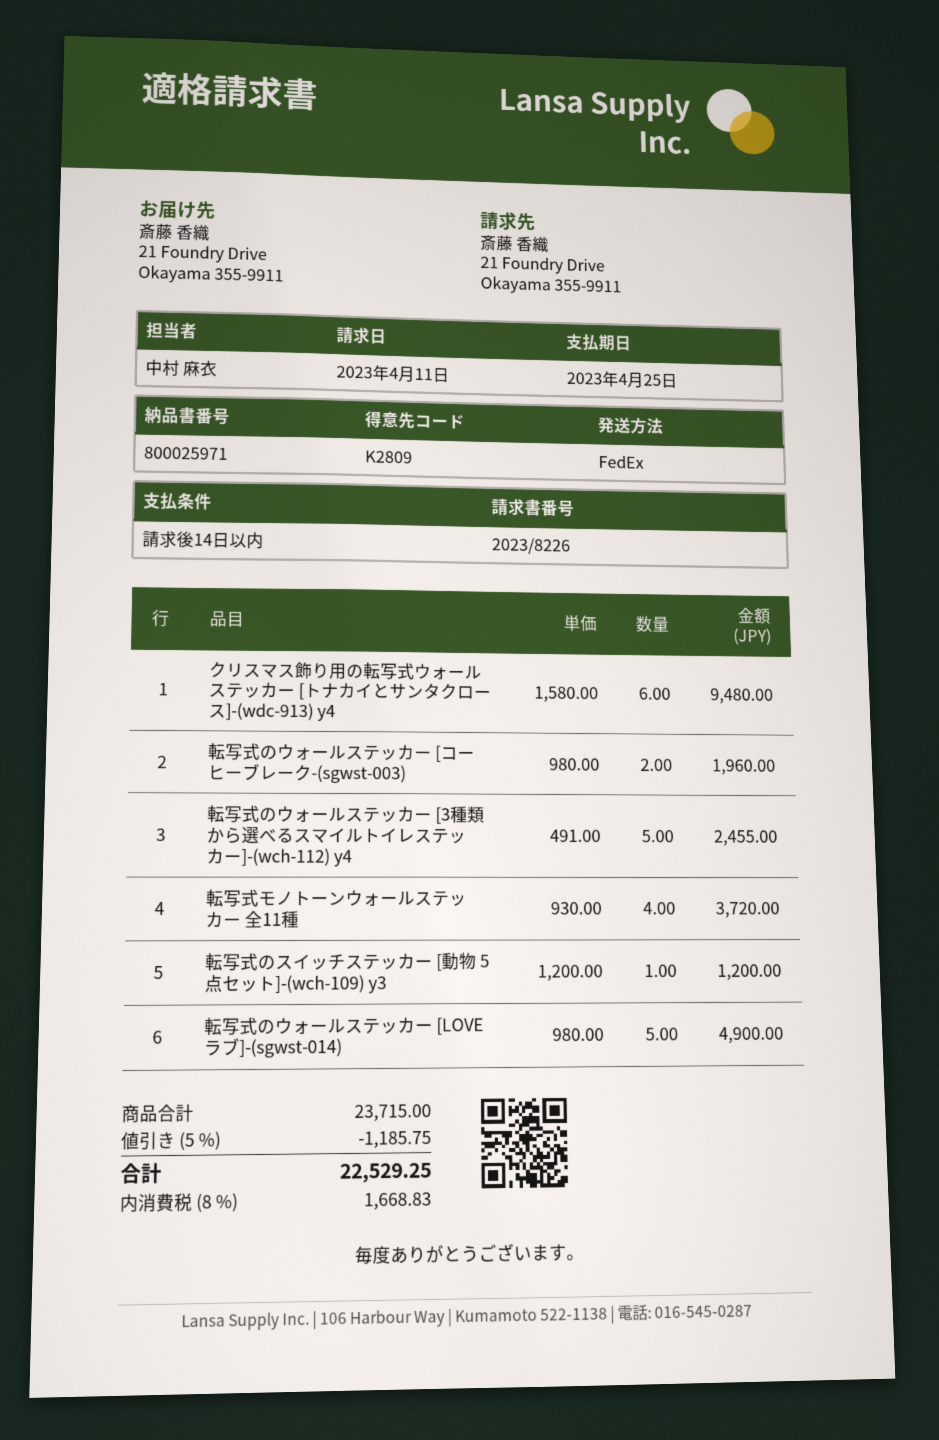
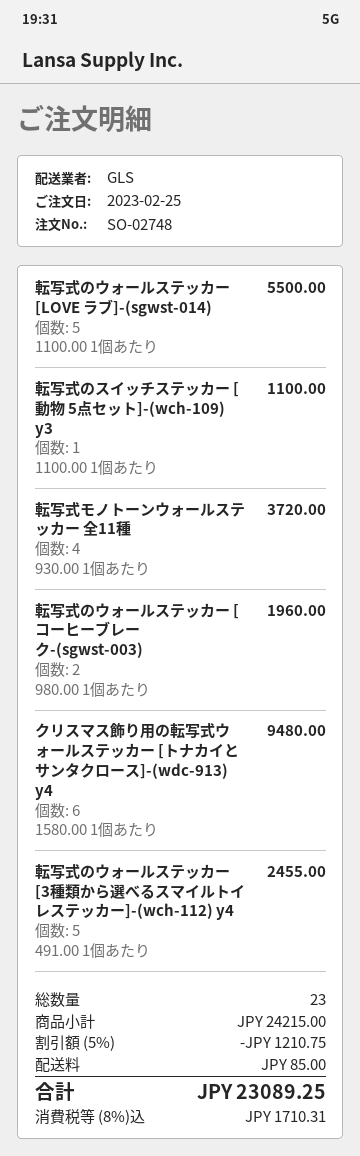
shipping method: FedEx -> GLS
転写式のスイッチステッカー [動物 5点セット]-(wch-109) y3: 1 x 1200.00 = 1200.00 -> 1 x 1100.00 = 1100.00
転写式のウォールステッカー [LOVE ラブ]-(sgwst-014): 5 x 980.00 = 4900.00 -> 5 x 1100.00 = 5500.00
subtotal: 23715.00 -> 24215.00
discount: 5% = 1185.75 -> 5% = 1210.75
shipping: none -> 85.00
tax: 8% = 1668.83 -> 8% = 1710.31
total: 22529.25 -> 23089.25

